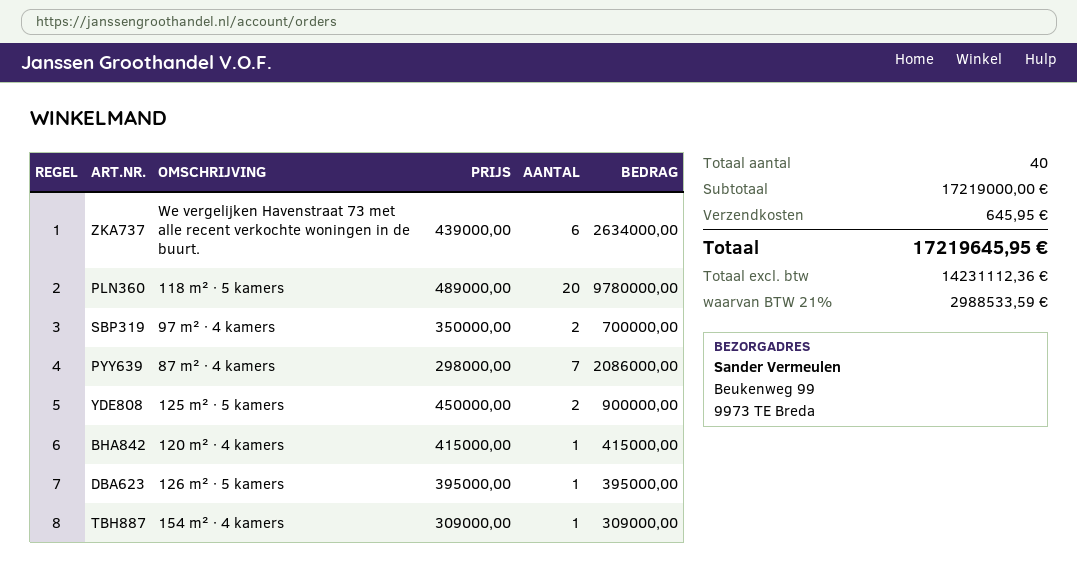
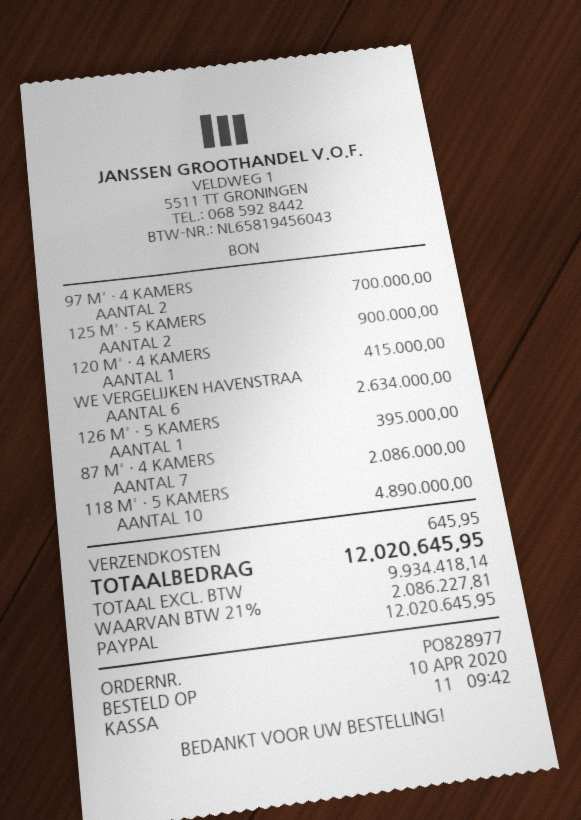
118 m² · 5 kamers: 20 for 9780000.00 -> 10 for 4890000.00
154 m² · 4 kamers: 1 for 309000.00 -> none
net: 14231112.36 -> 9934418.14
tax: 21% = 2988533.59 -> 21% = 2086227.81
total: 17219645.95 -> 12020645.95

